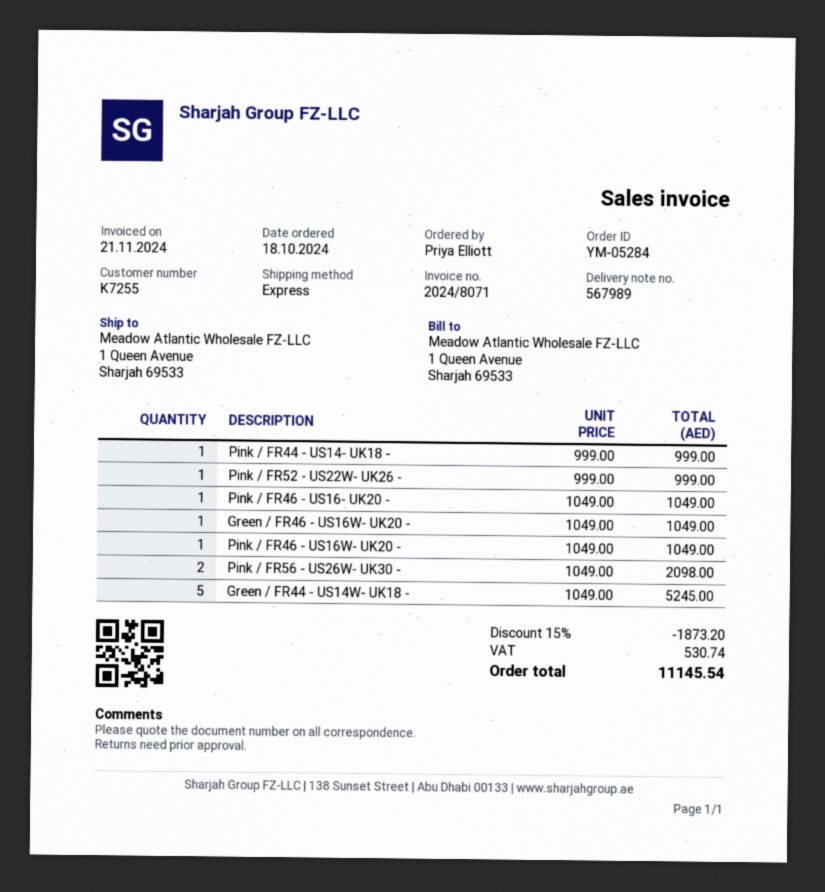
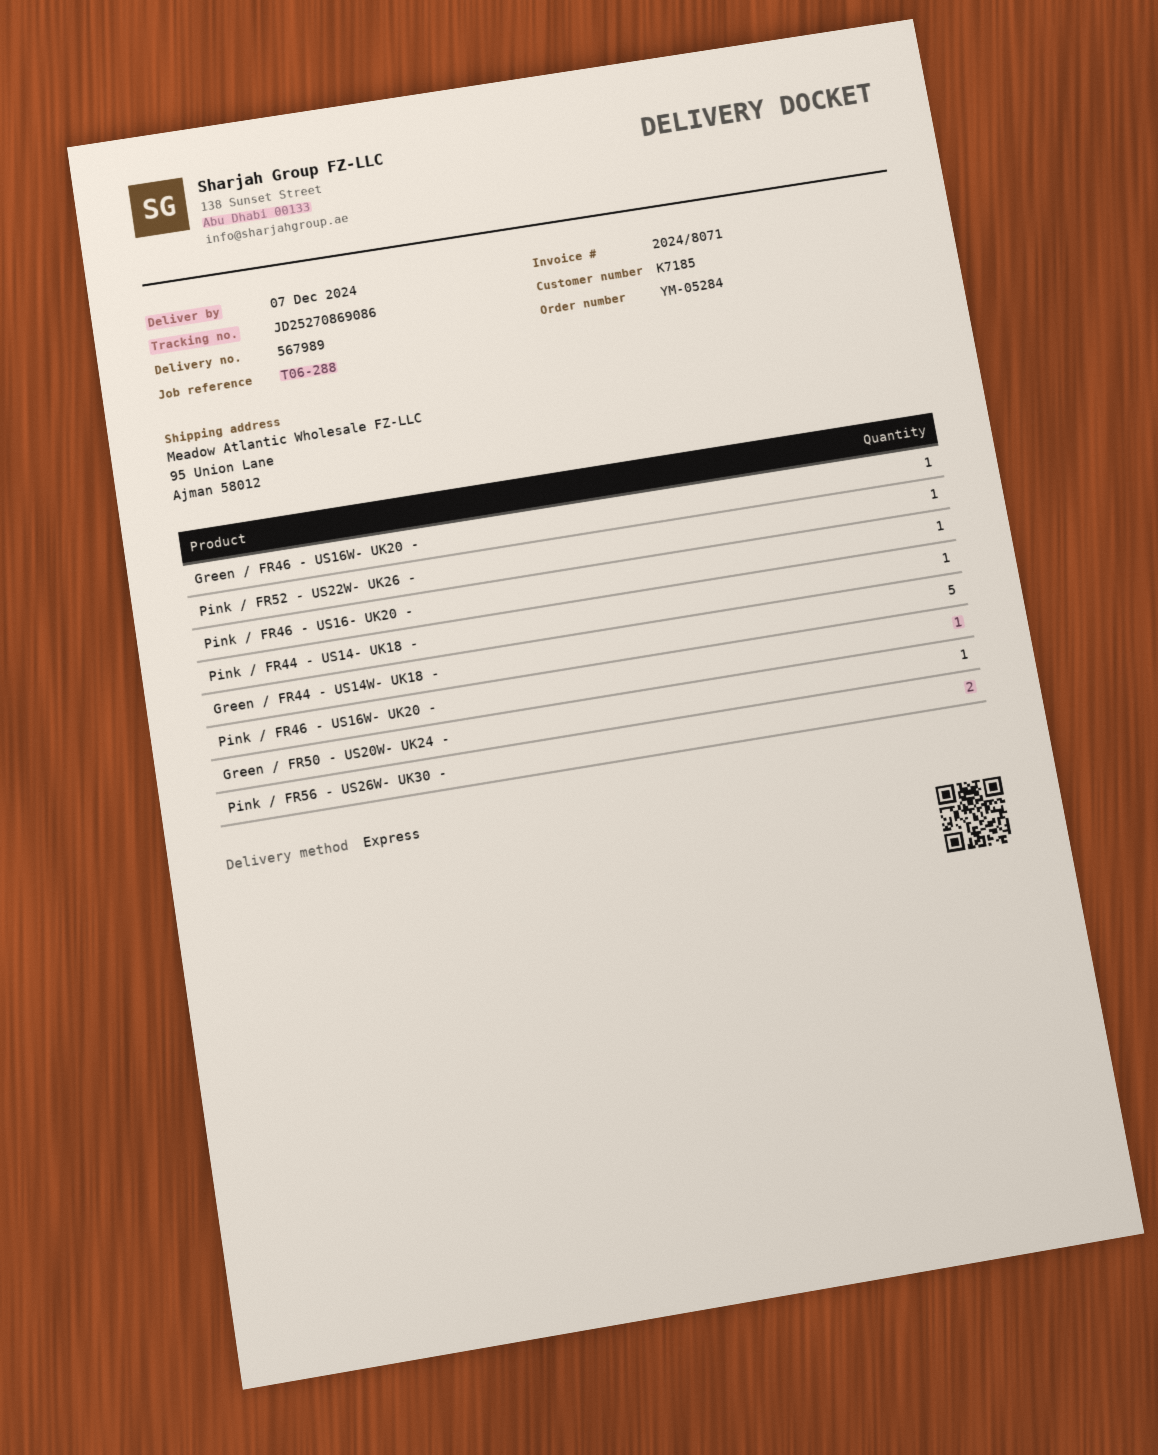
customer number: K7255 -> K7185
ship to: 1 Queen Avenue, Sharjah 69533 -> 95 Union Lane, Ajman 58012
Green / FR50 - US20W- UK24 -: none -> 1

